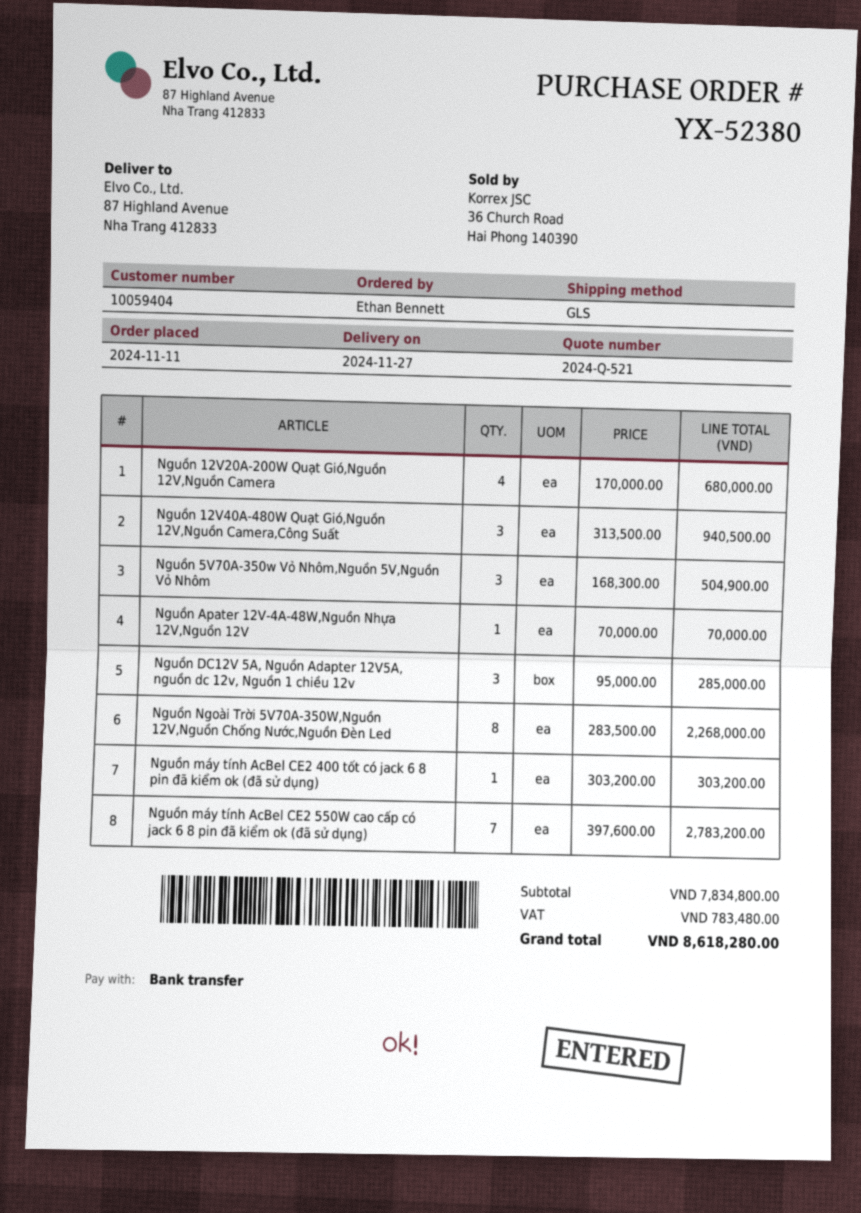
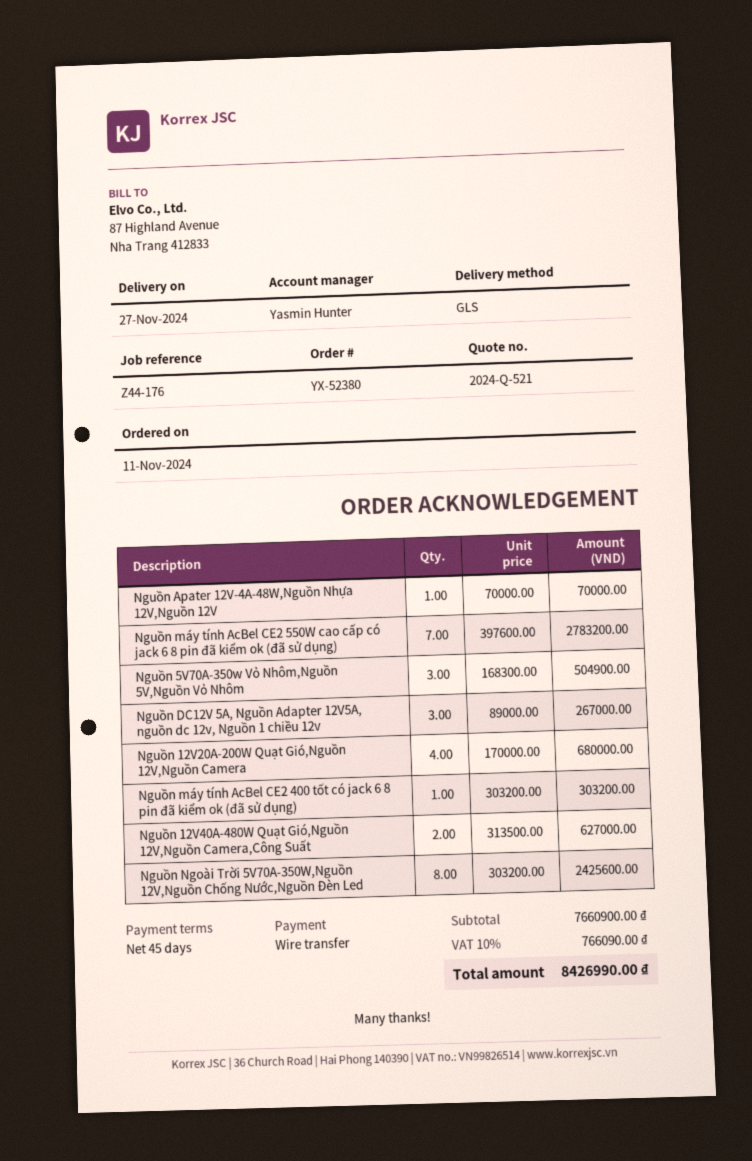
Nguồn 12V40A-480W Quạt Gió,Nguồn 12V,Nguồn Camera,Công Suất: 3 x 313500.00 = 940500.00 -> 2 x 313500.00 = 627000.00
Nguồn DC12V 5A, Nguồn Adapter 12V5A, nguồn dc 12v, Nguồn 1 chiều 12v: 3 x 95000.00 = 285000.00 -> 3 x 89000.00 = 267000.00
Nguồn Ngoài Trời 5V70A-350W,Nguồn 12V,Nguồn Chống Nước,Nguồn Đèn Led: 8 x 283500.00 = 2268000.00 -> 8 x 303200.00 = 2425600.00
subtotal: 7834800.00 -> 7660900.00
tax: 783480.00 -> 766090.00
total: 8618280.00 -> 8426990.00

